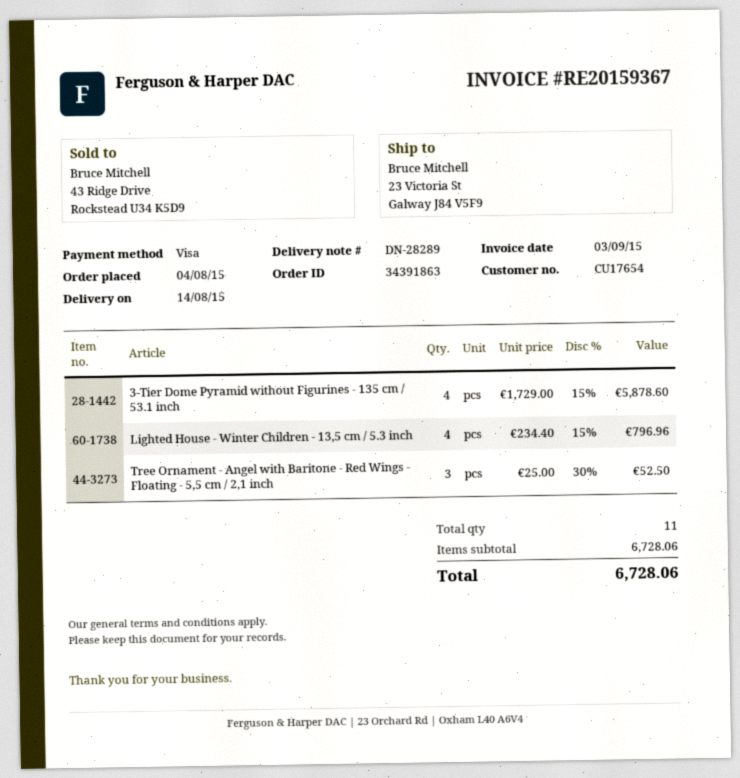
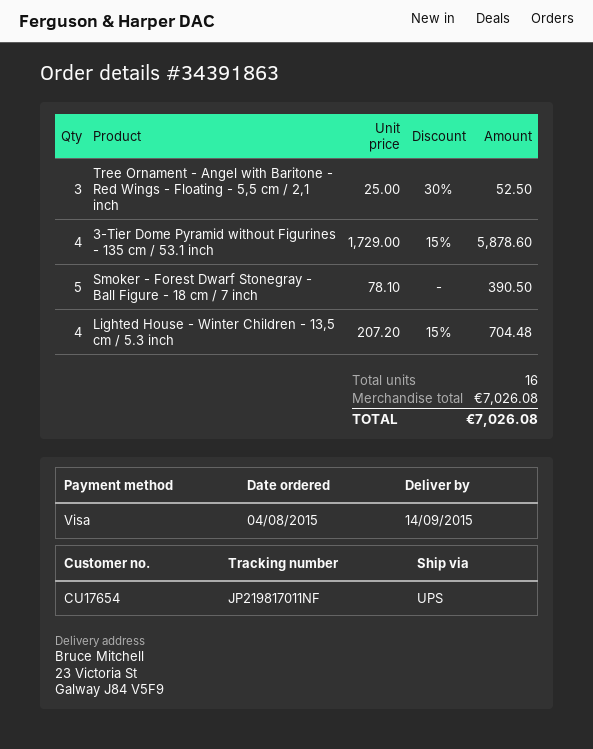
delivery date: 2015-08-14 -> 2015-09-14
Lighted House - Winter Children - 13,5 cm / 5.3 inch: 4 x 234.40 - 15% = 796.96 -> 4 x 207.20 - 15% = 704.48
Smoker - Forest Dwarf Stonegray - Ball Figure - 18 cm / 7 inch: none -> 5 x 78.10 = 390.50
total quantity: 11 -> 16
subtotal: 6728.06 -> 7026.08
total: 6728.06 -> 7026.08

